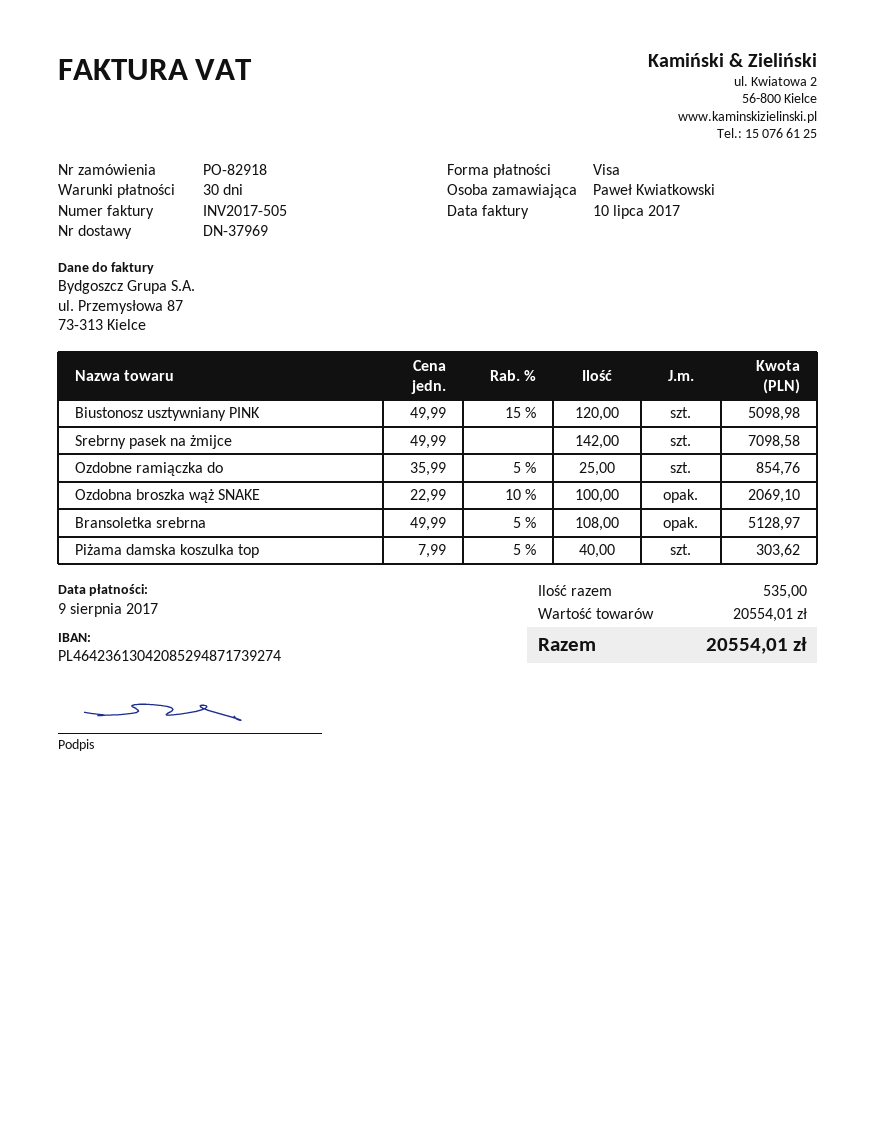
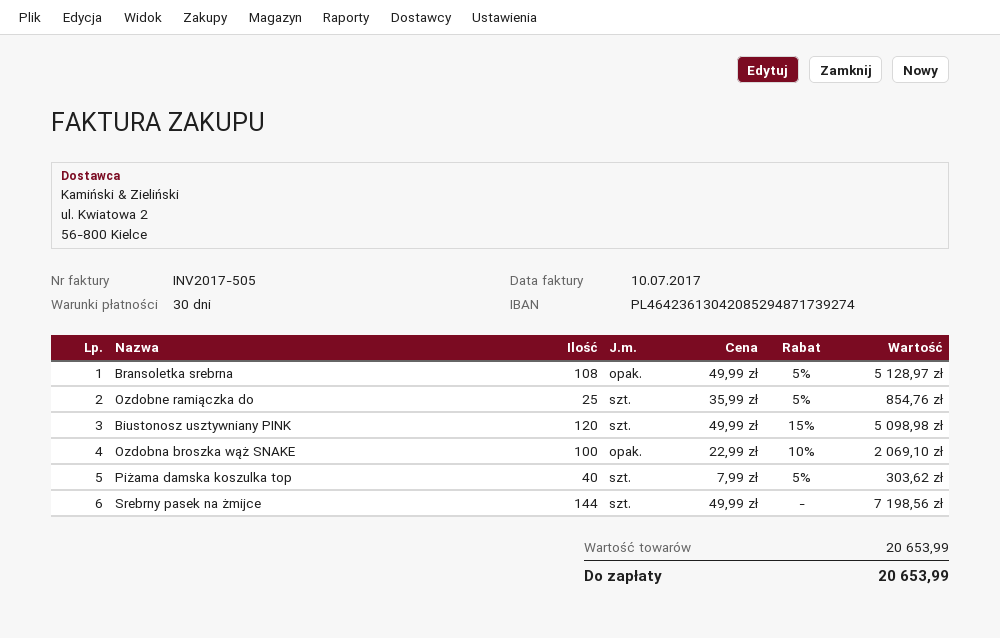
Srebrny pasek na żmijce: 142 x 49.99 = 7098.58 -> 144 x 49.99 = 7198.56
subtotal: 20554.01 -> 20653.99
total: 20554.01 -> 20653.99

